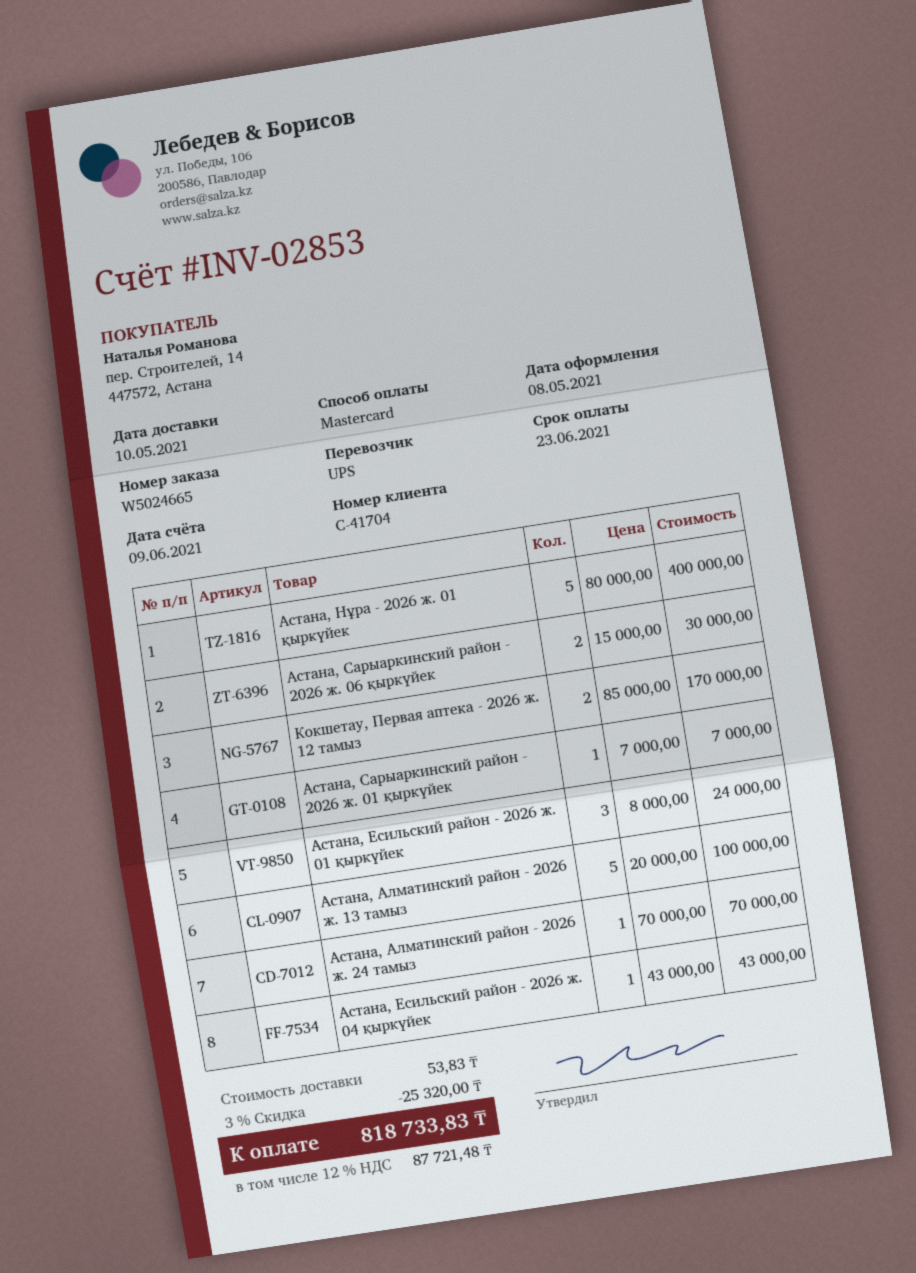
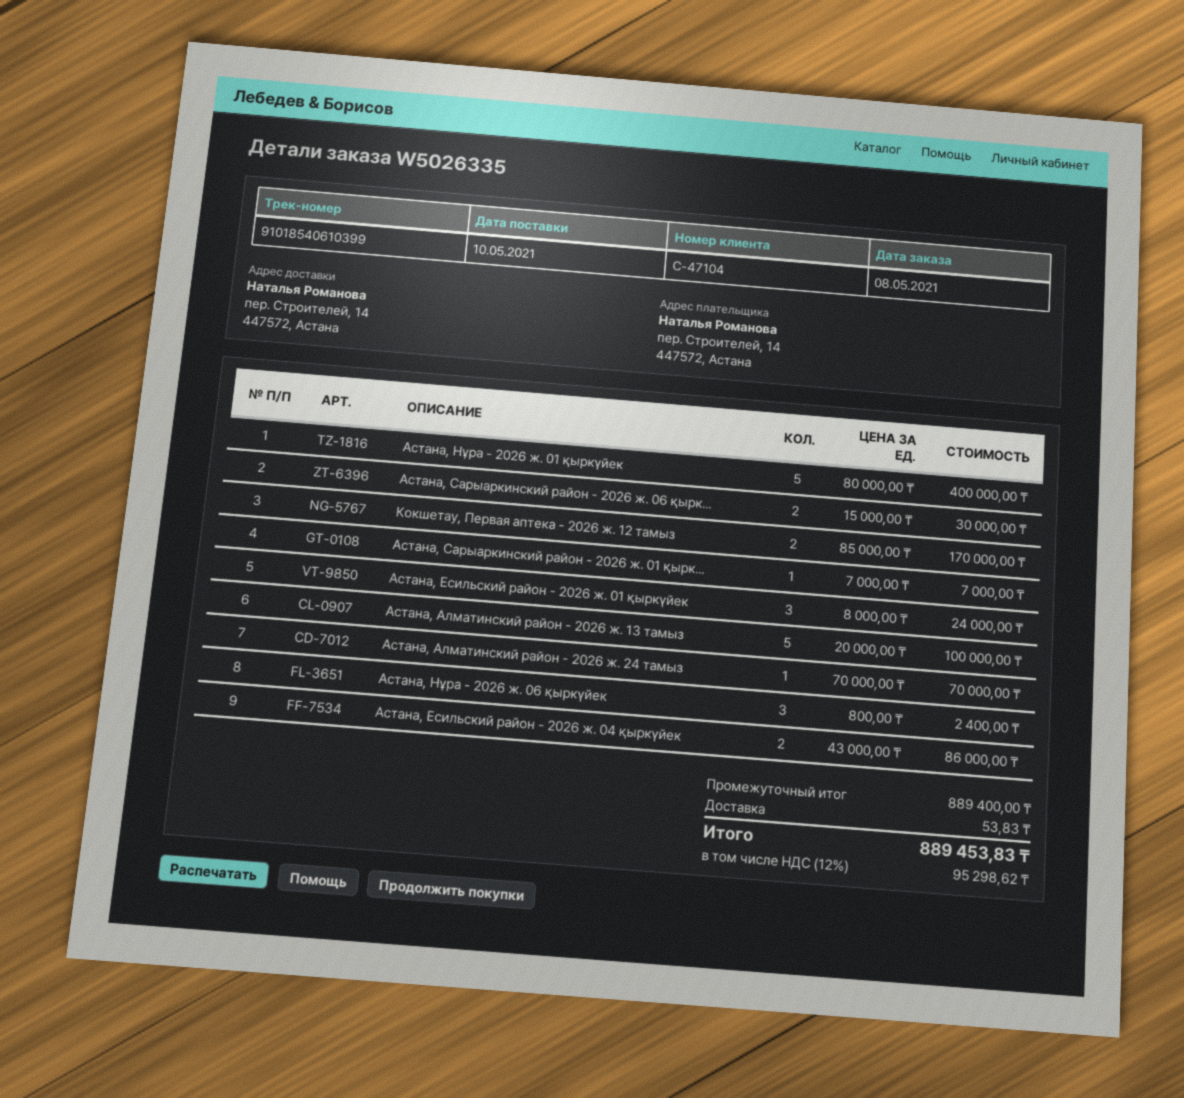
order number: W5024665 -> W5026335
customer number: C-41704 -> C-47104
Астана, Есильский район - 2026 ж. 04 қыркүйек: 1 x 43000.00 = 43000.00 -> 2 x 43000.00 = 86000.00
Астана, Нұра - 2026 ж. 06 қыркүйек: none -> 3 x 800.00 = 2400.00
discount: 3% = 25320.00 -> none
tax: 12% = 87721.48 -> 12% = 95298.62
total: 818733.83 -> 889453.83

